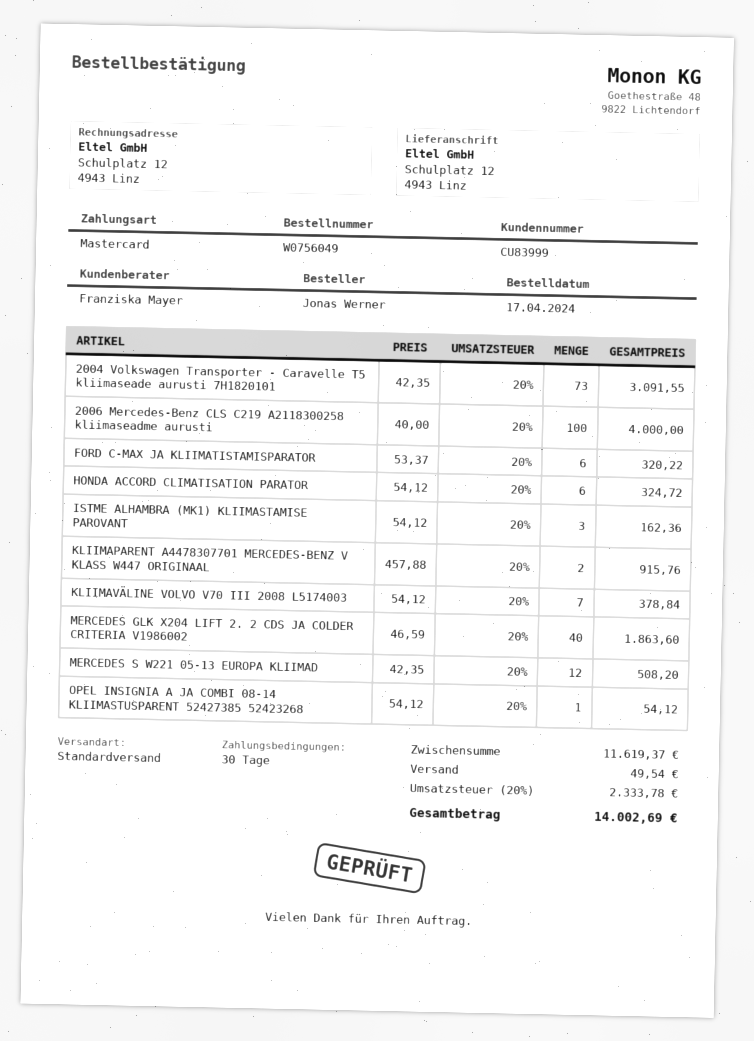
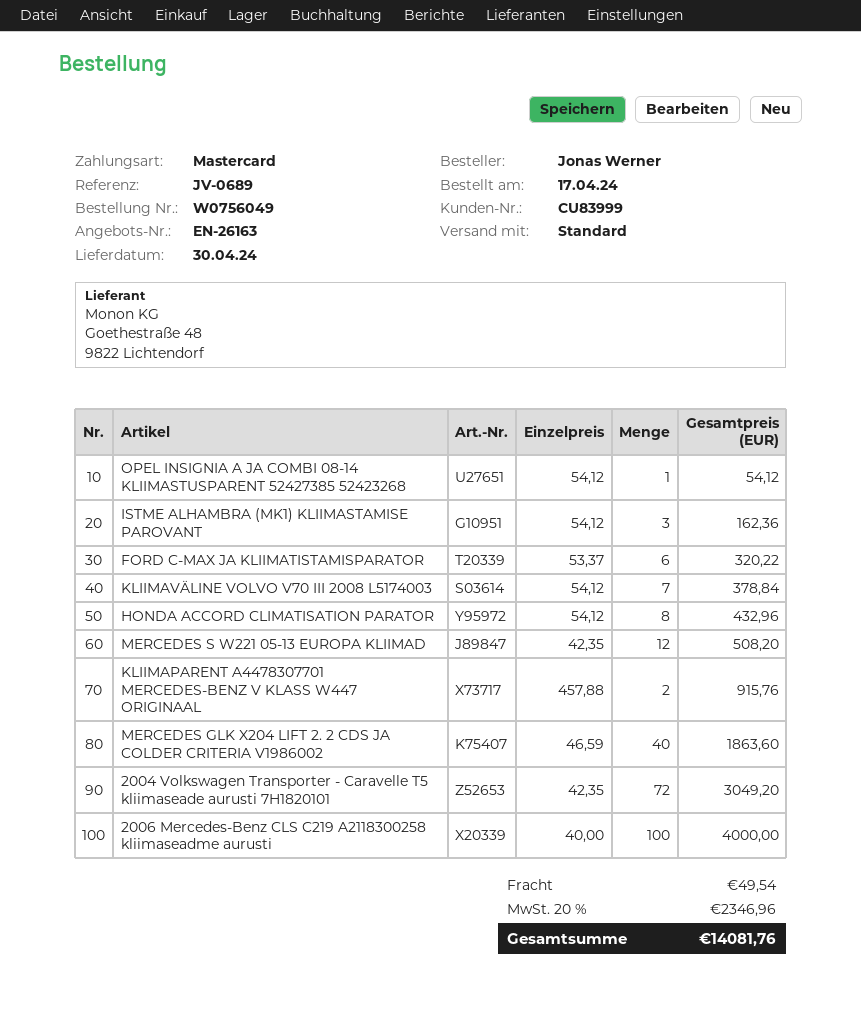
2004 Volkswagen Transporter - Caravelle T5 kliimaseade aurusti 7H1820101: 73 x 42.35 = 3091.55 -> 72 x 42.35 = 3049.20
HONDA ACCORD CLIMATISATION PARATOR: 6 x 54.12 = 324.72 -> 8 x 54.12 = 432.96
tax: 20% = 2333.78 -> 20% = 2346.96
total: 14002.69 -> 14081.76

